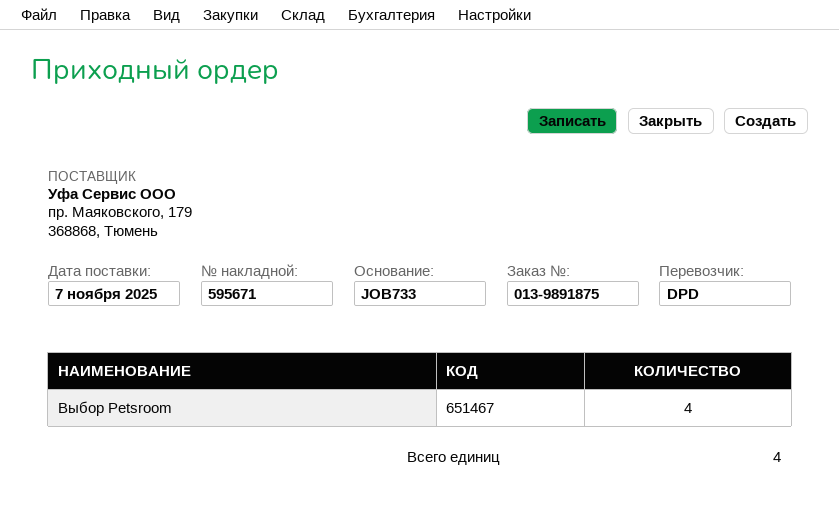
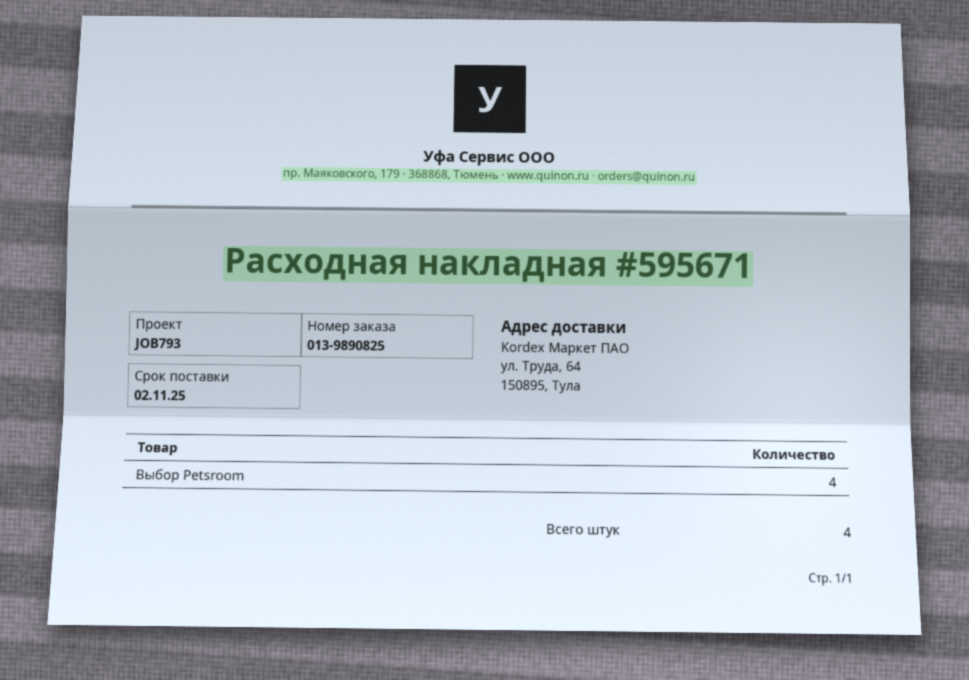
order number: 013-9891875 -> 013-9890825
delivery date: 2025-11-07 -> 2025-11-02
reference: JOB733 -> JOB793

